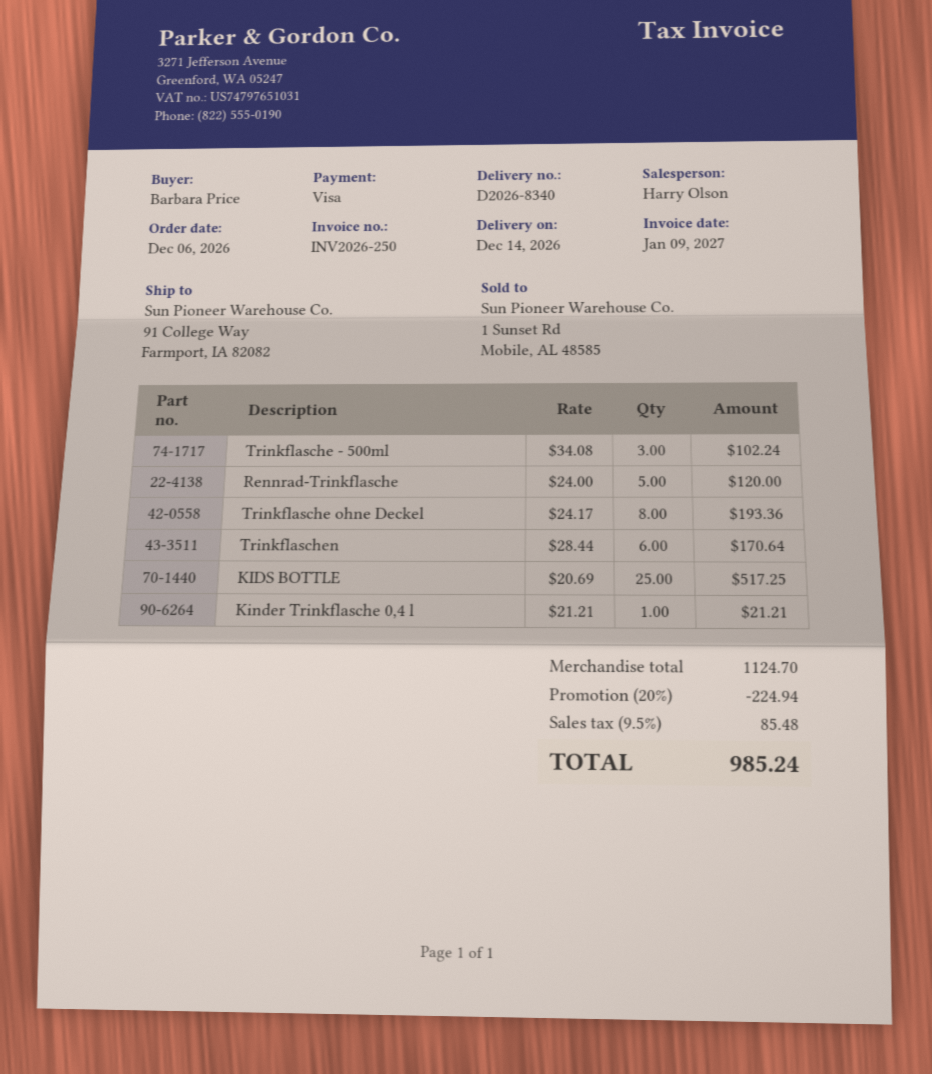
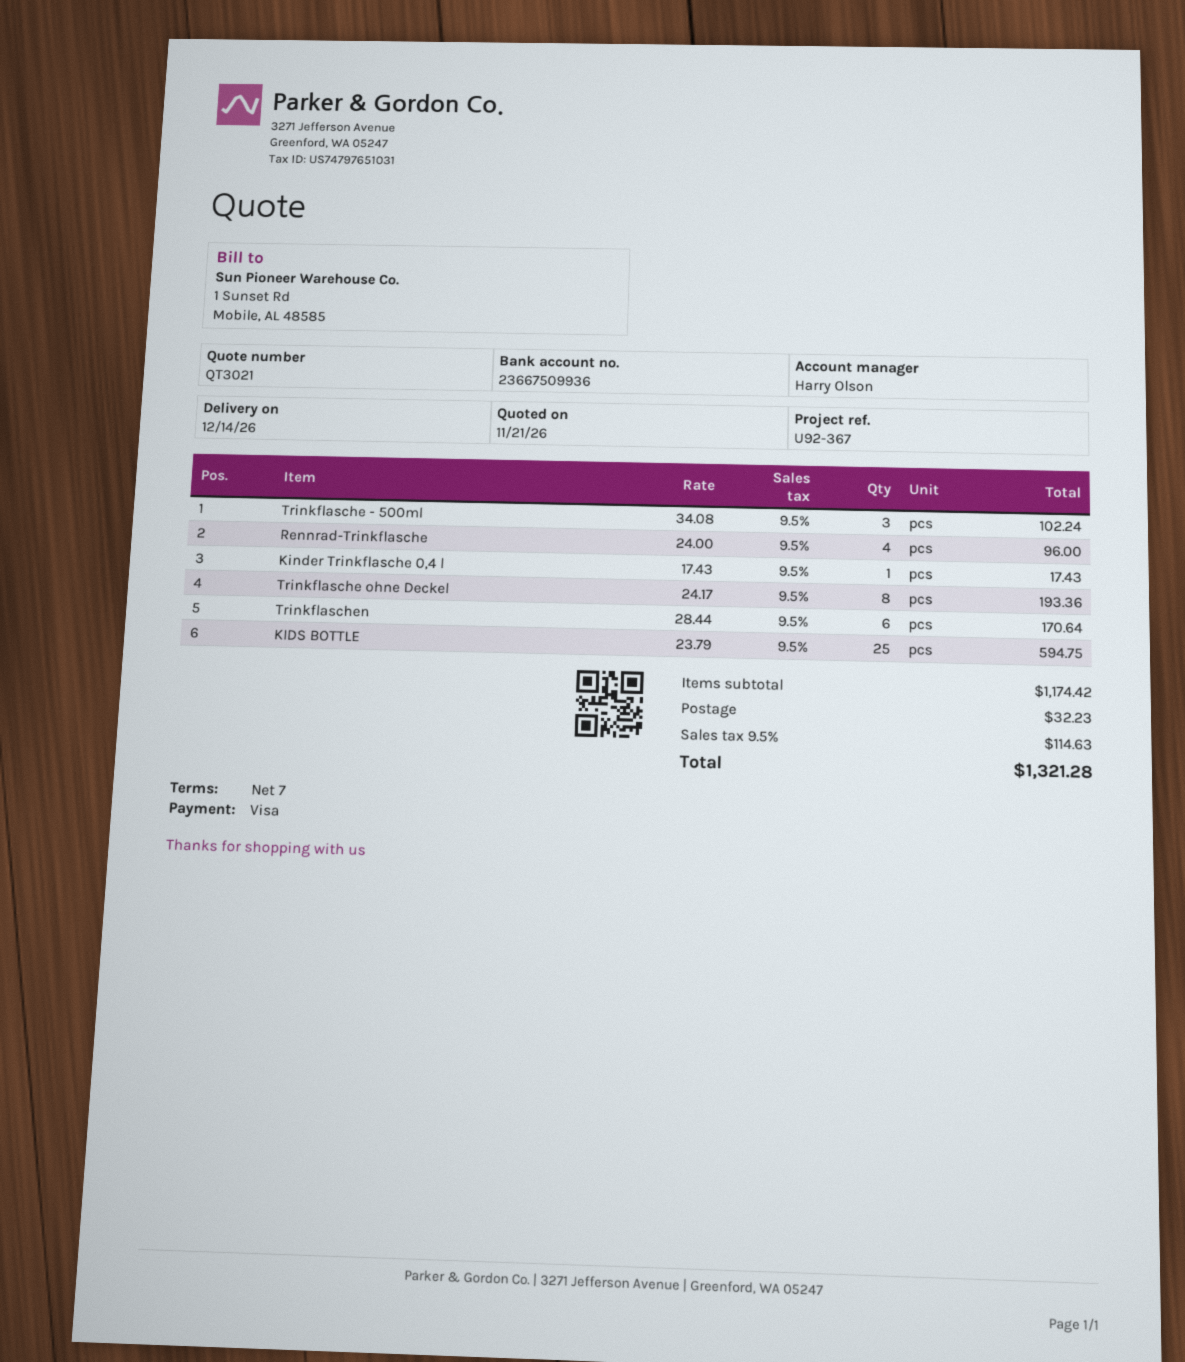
Rennrad-Trinkflasche: 5 x 24.00 = 120.00 -> 4 x 24.00 = 96.00
KIDS BOTTLE: 25 x 20.69 = 517.25 -> 25 x 23.79 = 594.75
Kinder Trinkflasche 0,4 l: 1 x 21.21 = 21.21 -> 1 x 17.43 = 17.43
subtotal: 1124.70 -> 1174.42
discount: 20% = 224.94 -> none
shipping: none -> 32.23
tax: 9.5% = 85.48 -> 9.5% = 114.63
total: 985.24 -> 1321.28

